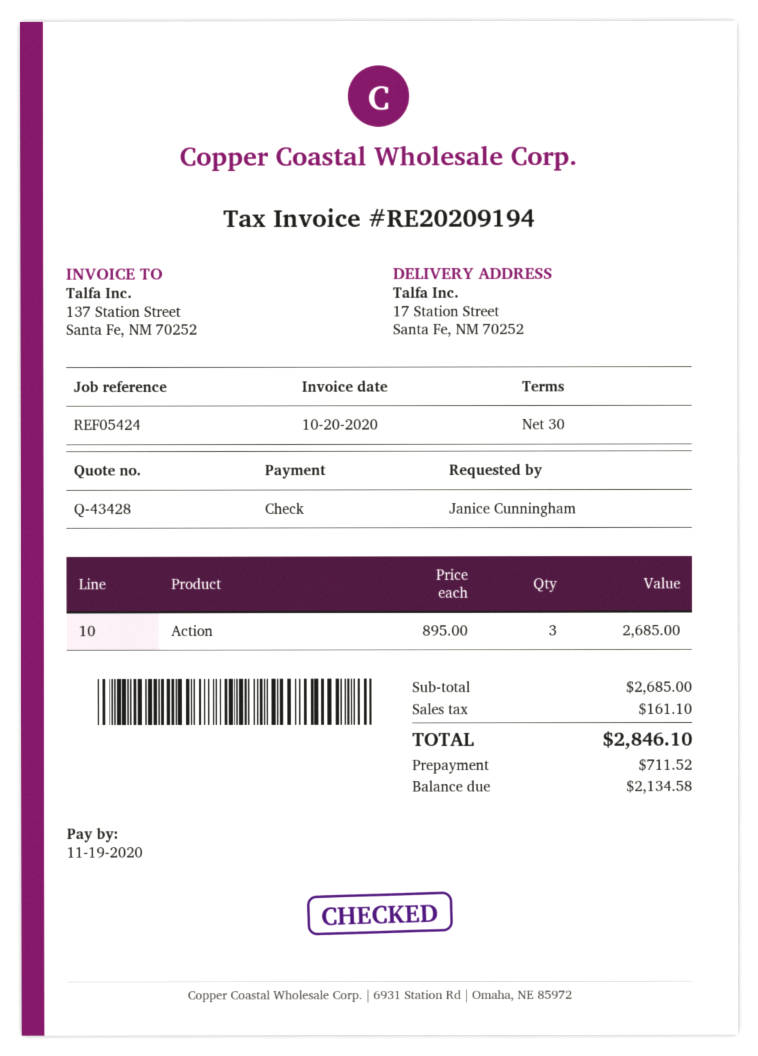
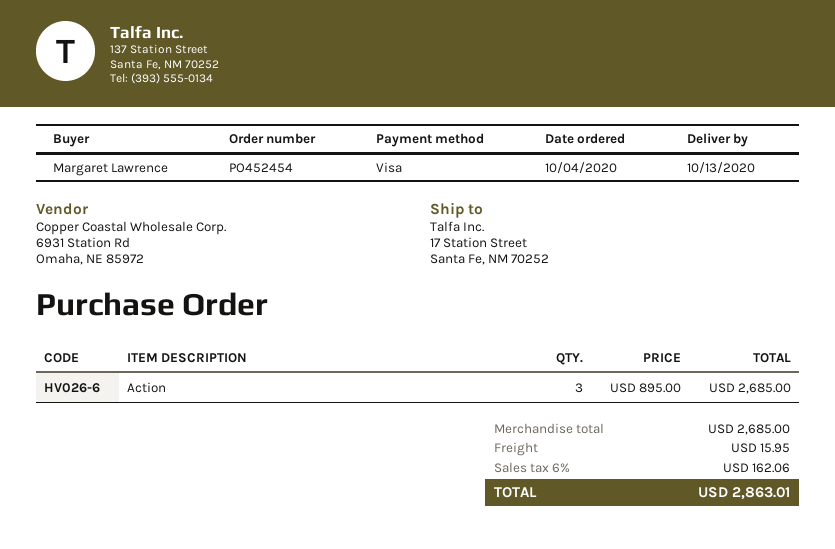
ordered by: Janice Cunningham -> Margaret Lawrence
payment method: cheque -> Visa
shipping: none -> 15.95
tax: 161.10 -> 162.06
total: 2846.10 -> 2863.01

